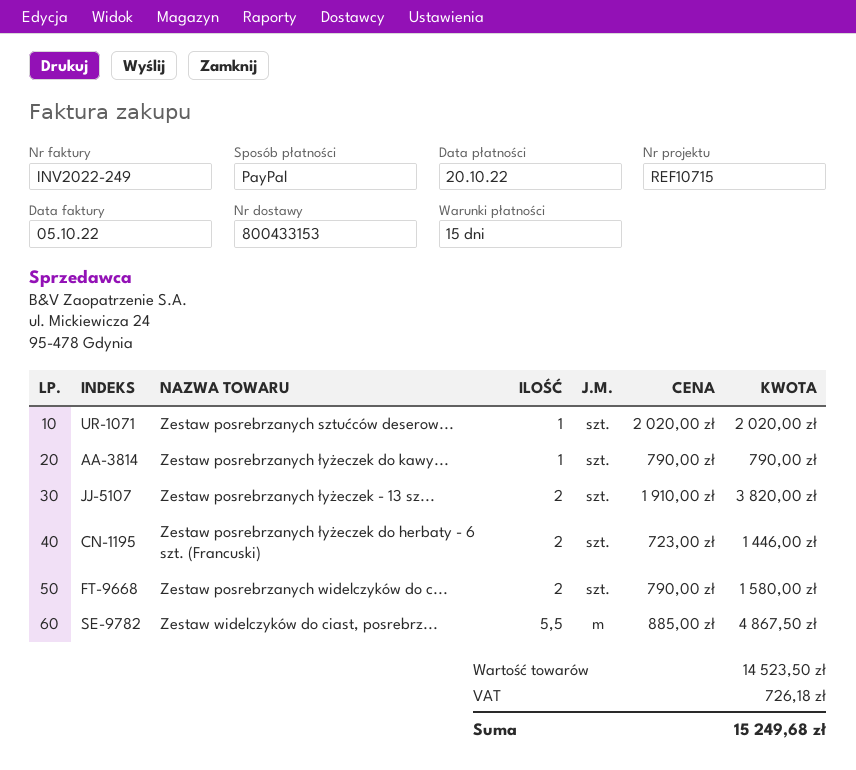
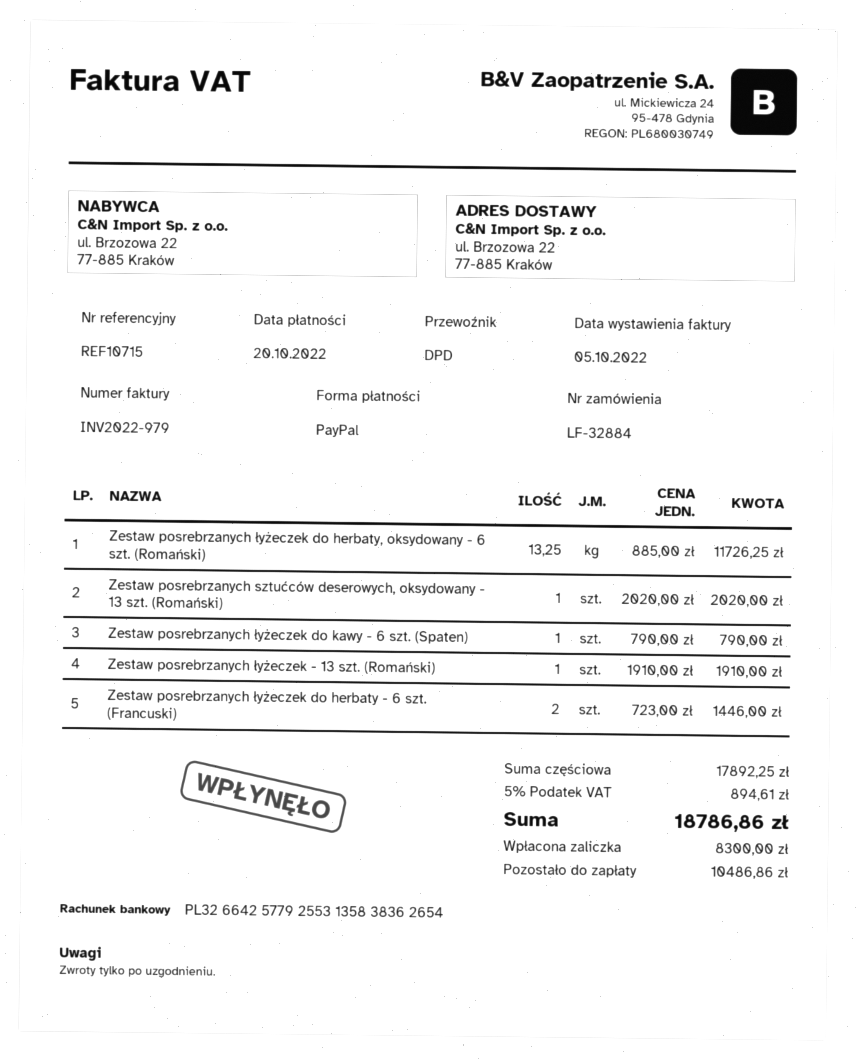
invoice number: INV2022-249 -> INV2022-979
Zestaw posrebrzanych łyżeczek - 13 sz...: 2 x 1910.00 = 3820.00 -> 1 x 1910.00 = 1910.00
Zestaw posrebrzanych widelczyków do c...: 2 x 790.00 = 1580.00 -> none
Zestaw widelczyków do ciast, posrebrz...: 5.5 x 885.00 = 4867.50 -> none
Zestaw posrebrzanych łyżeczek do herbaty, oksydowany - 6 szt. (Romański): none -> 13.25 x 885.00 = 11726.25
subtotal: 14523.50 -> 17892.25
tax: 726.18 -> 894.61
total: 15249.68 -> 18786.86

